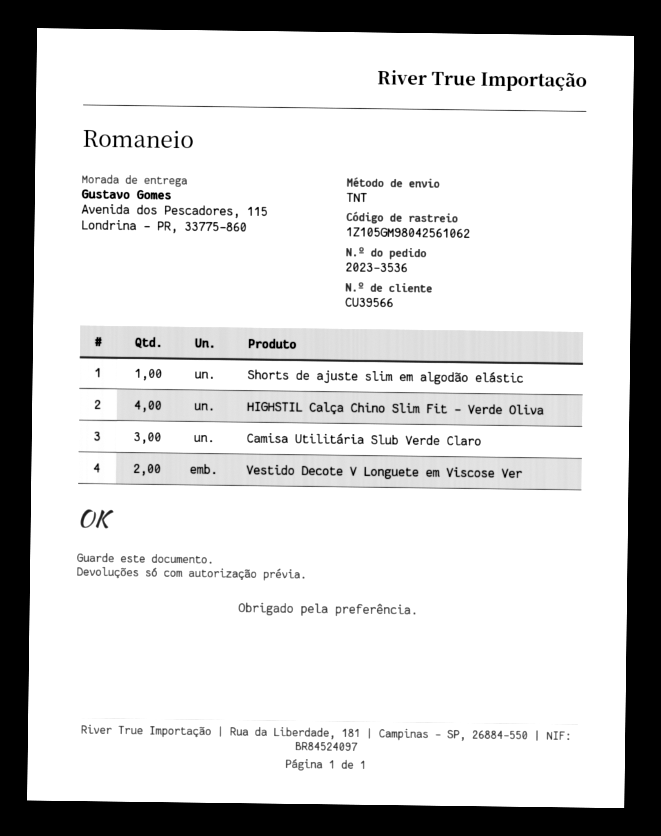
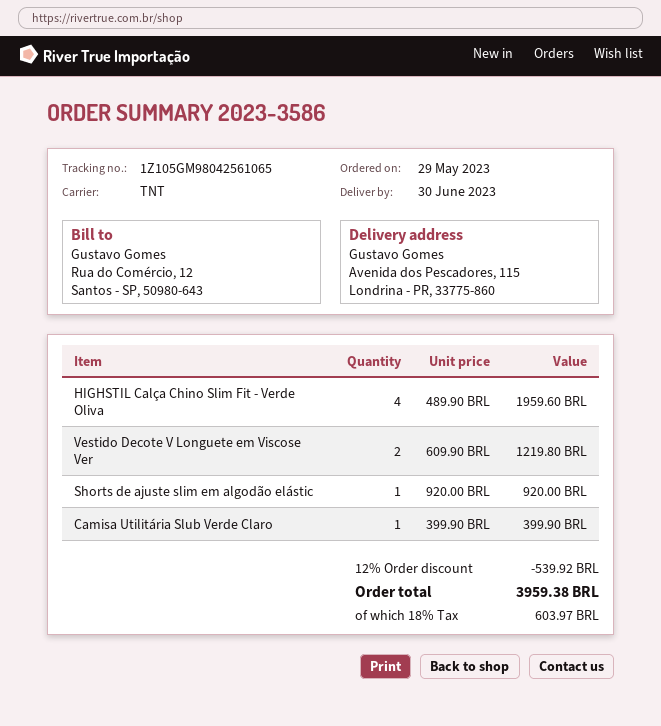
order number: 2023-3536 -> 2023-3586
tracking number: 1Z105GM98042561062 -> 1Z105GM98042561065
Camisa Utilitária Slub Verde Claro: 3 -> 1

